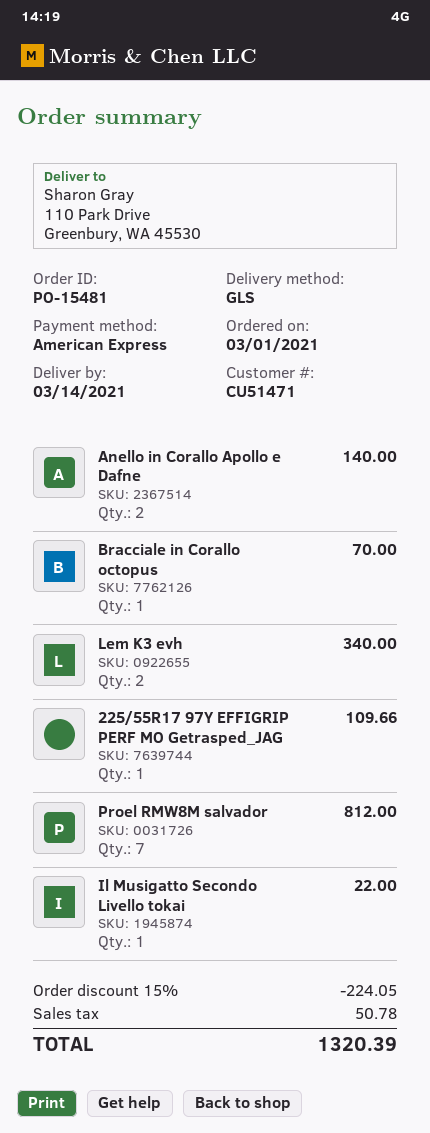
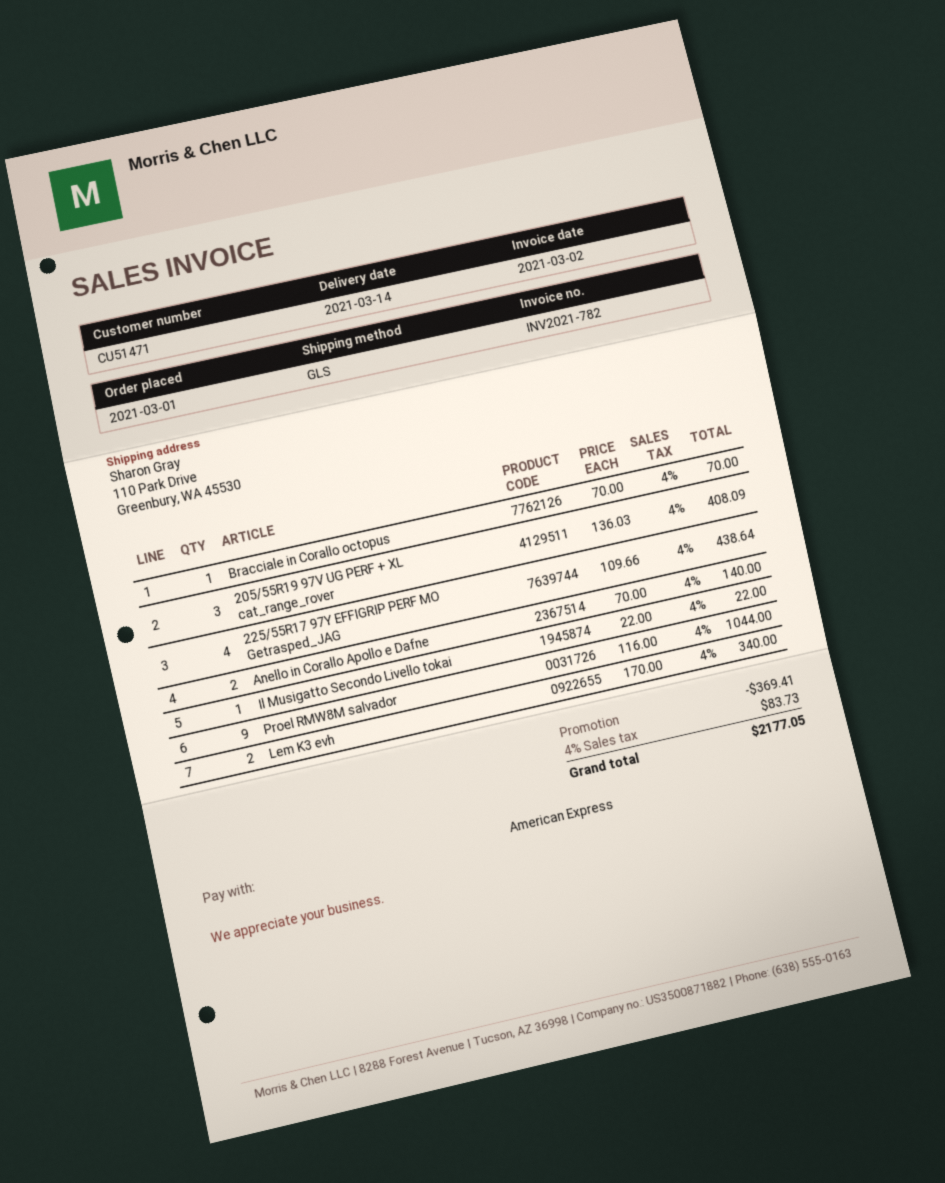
225/55R17 97Y EFFIGRIP PERF MO Getrasped_JAG: 1 for 109.66 -> 4 for 438.64
Proel RMW8M salvador: 7 for 812.00 -> 9 for 1044.00
205/55R19 97V UG PERF + XL cat_range_rover: none -> 3 for 408.09
discount: 224.05 -> 369.41
tax: 50.78 -> 83.73
total: 1320.39 -> 2177.05

